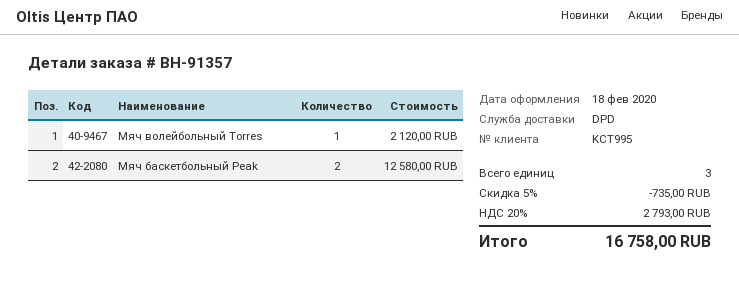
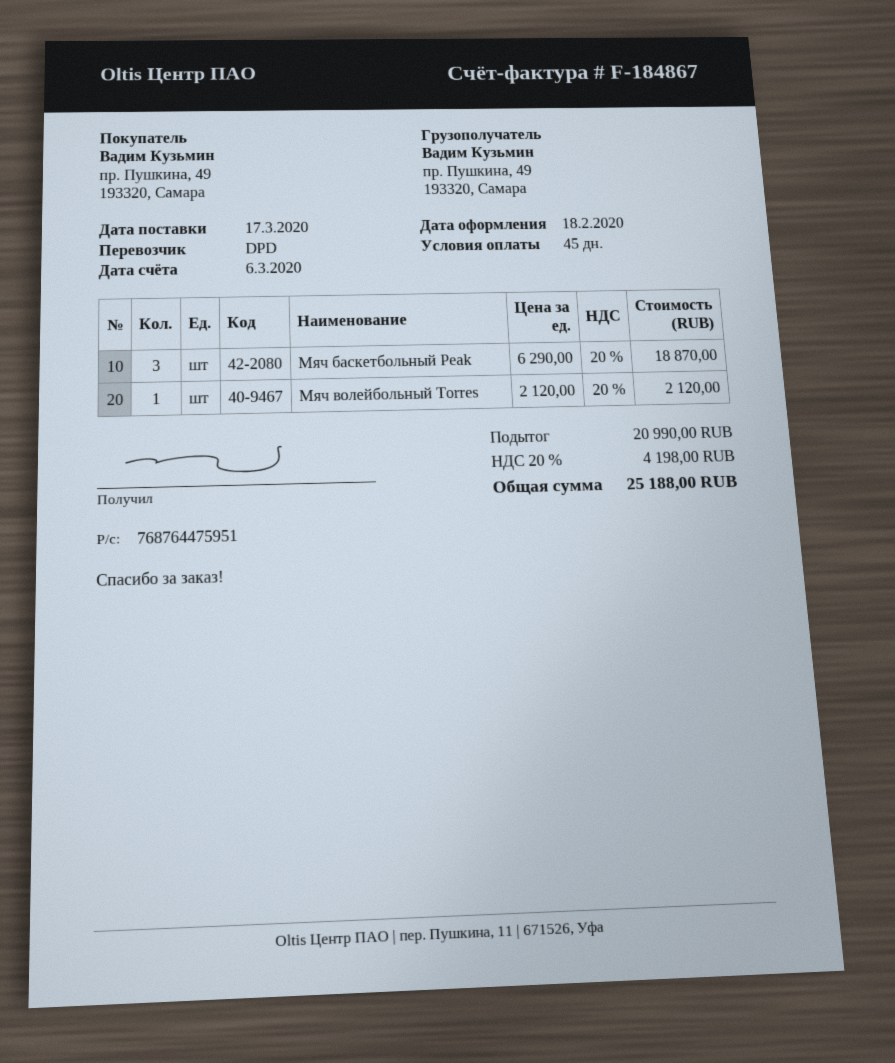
Мяч баскетбольный Peak: 2 for 12580.00 -> 3 for 18870.00
discount: 5% = 735.00 -> none
tax: 20% = 2793.00 -> 20% = 4198.00
total: 16758.00 -> 25188.00

